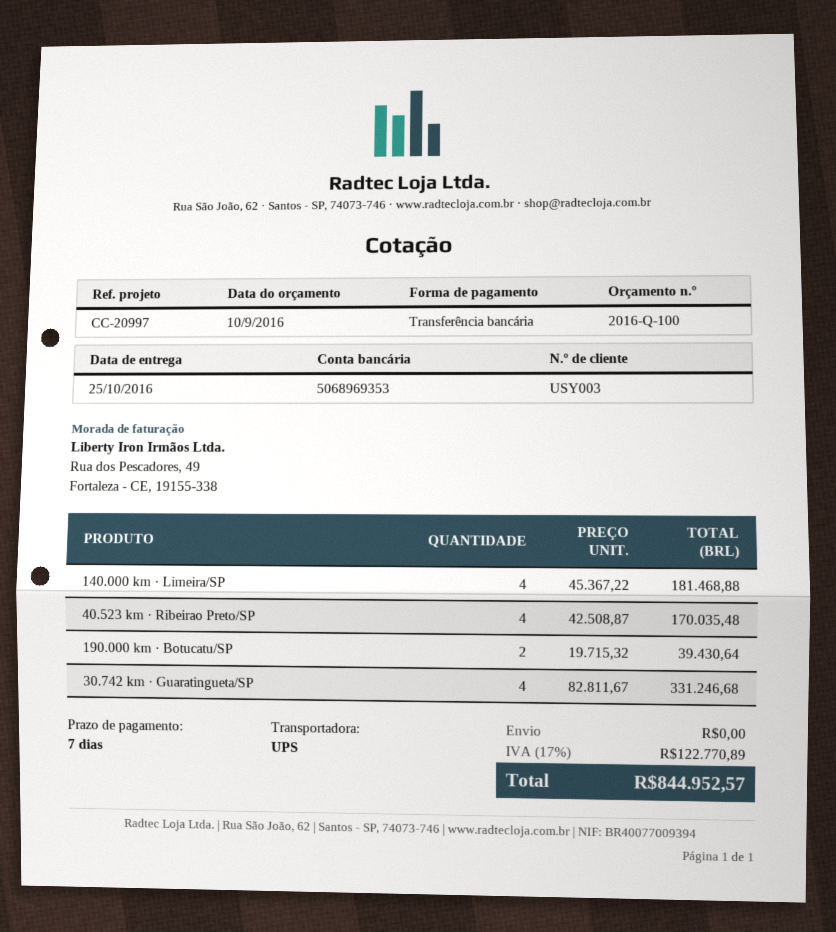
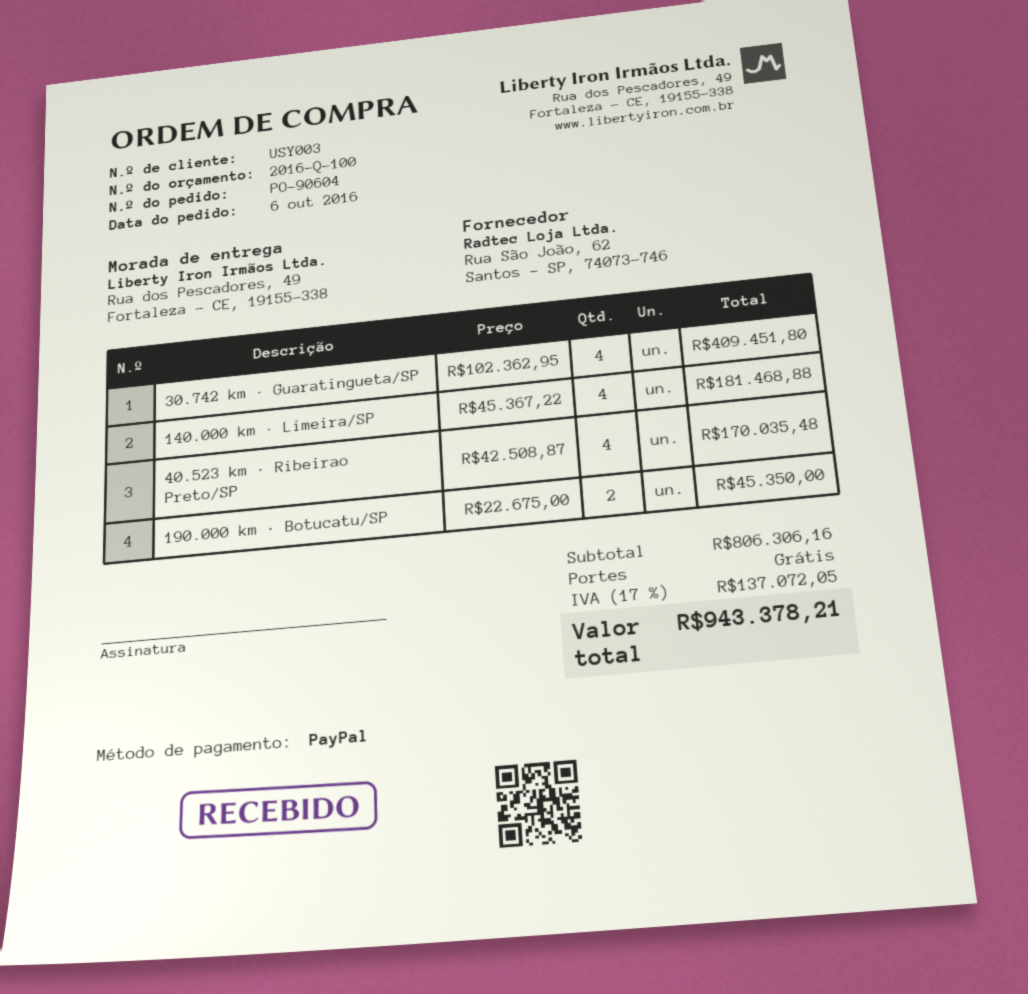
payment method: bank transfer -> PayPal
190.000 km · Botucatu/SP: 2 x 19715.32 = 39430.64 -> 2 x 22675.00 = 45350.00
30.742 km · Guaratingueta/SP: 4 x 82811.67 = 331246.68 -> 4 x 102362.95 = 409451.80
tax: 17% = 122770.89 -> 17% = 137072.05
total: 844952.57 -> 943378.21

